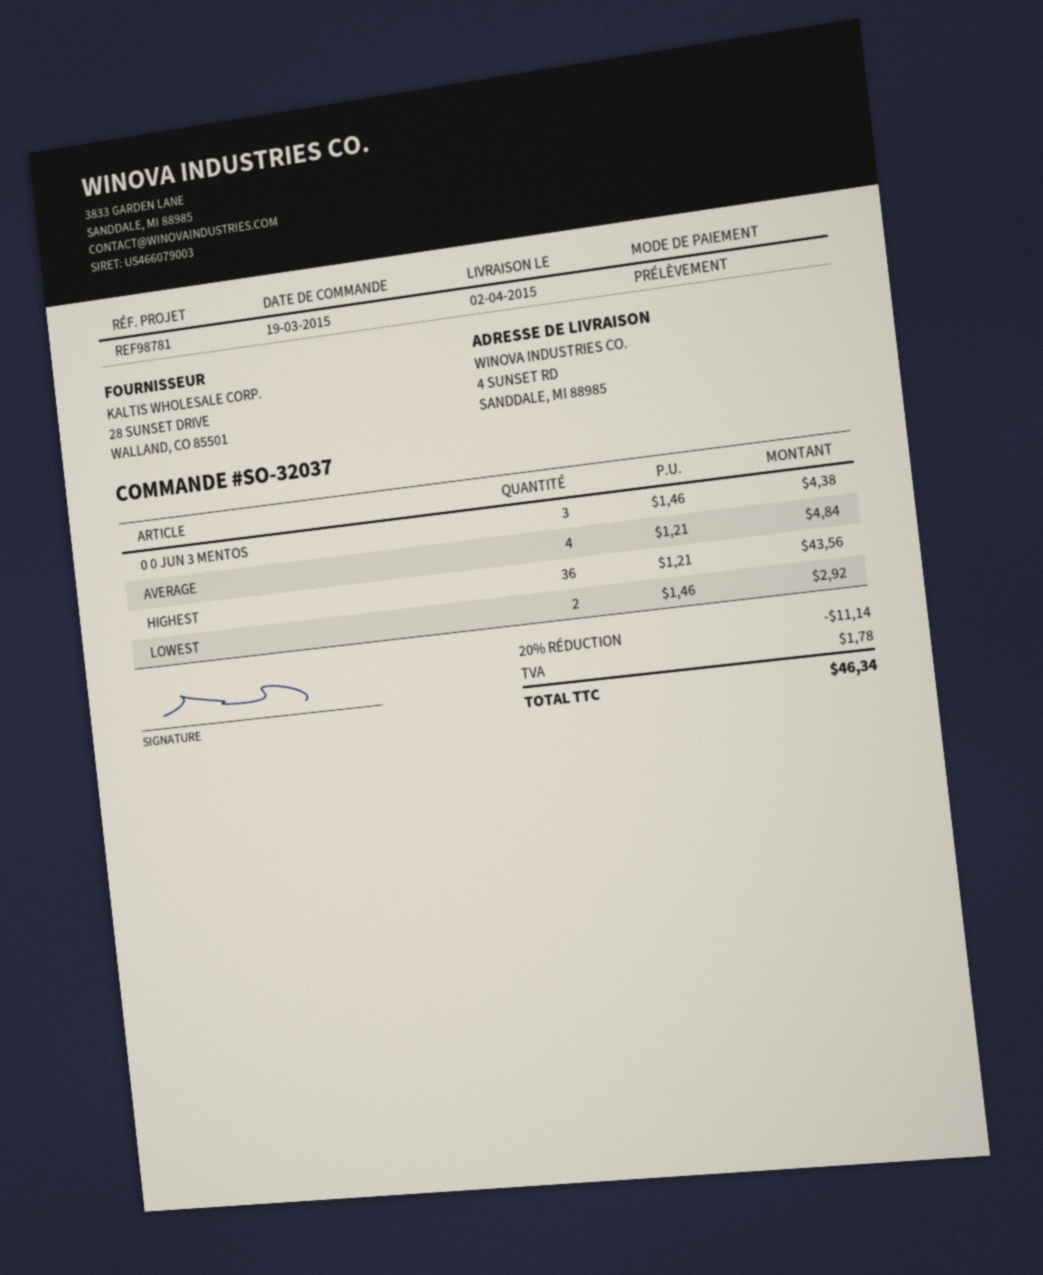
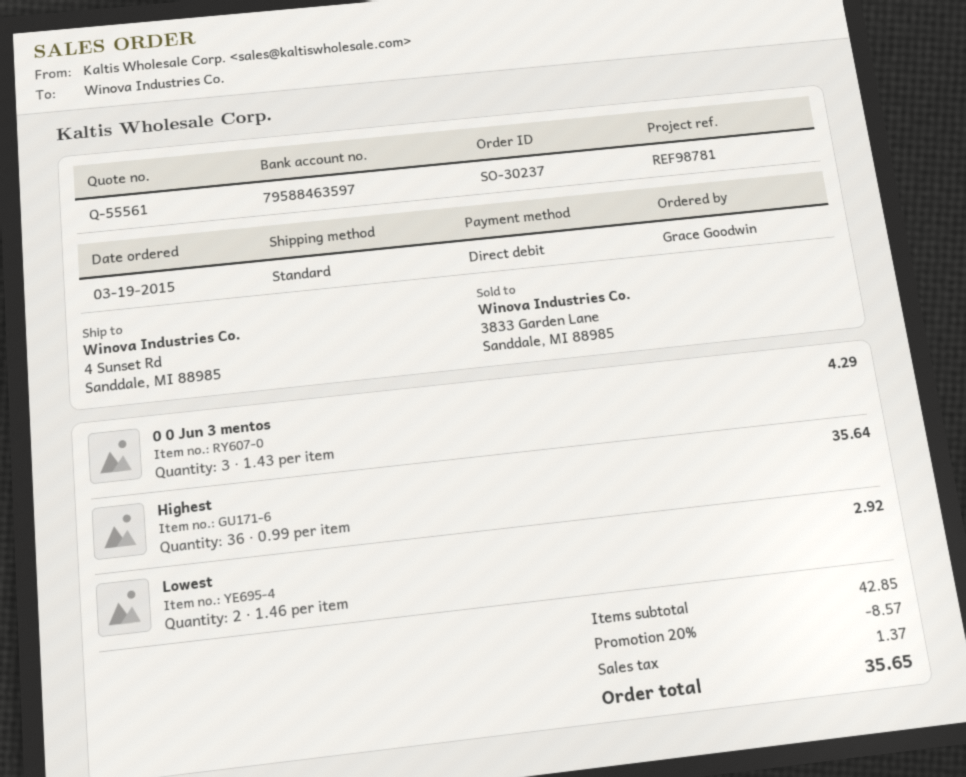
order number: SO-32037 -> SO-30237
0 0 JUN 3 MENTOS: 3 x 1.46 = 4.38 -> 3 x 1.43 = 4.29
AVERAGE: 4 x 1.21 = 4.84 -> none
HIGHEST: 36 x 1.21 = 43.56 -> 36 x 0.99 = 35.64
discount: 20% = 11.14 -> 20% = 8.57
tax: 1.78 -> 1.37
total: 46.34 -> 35.65

